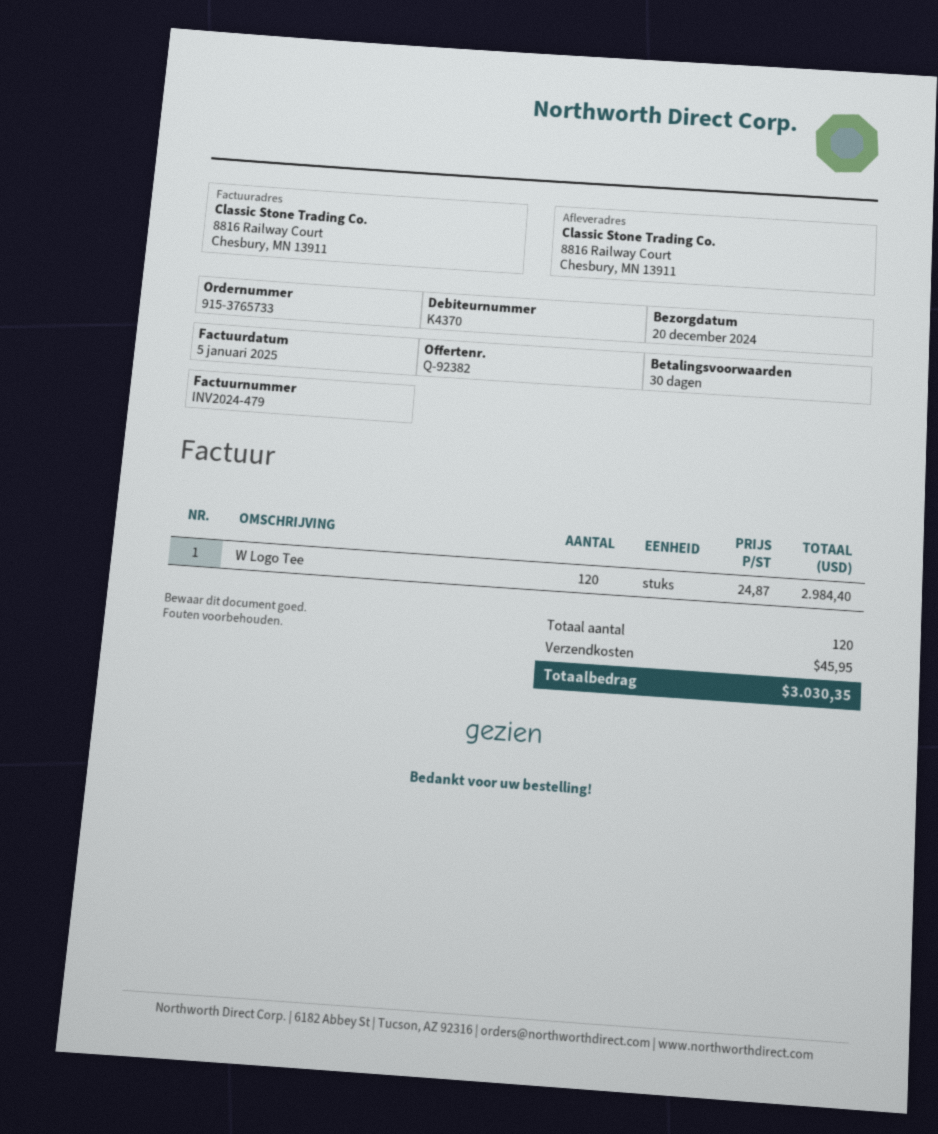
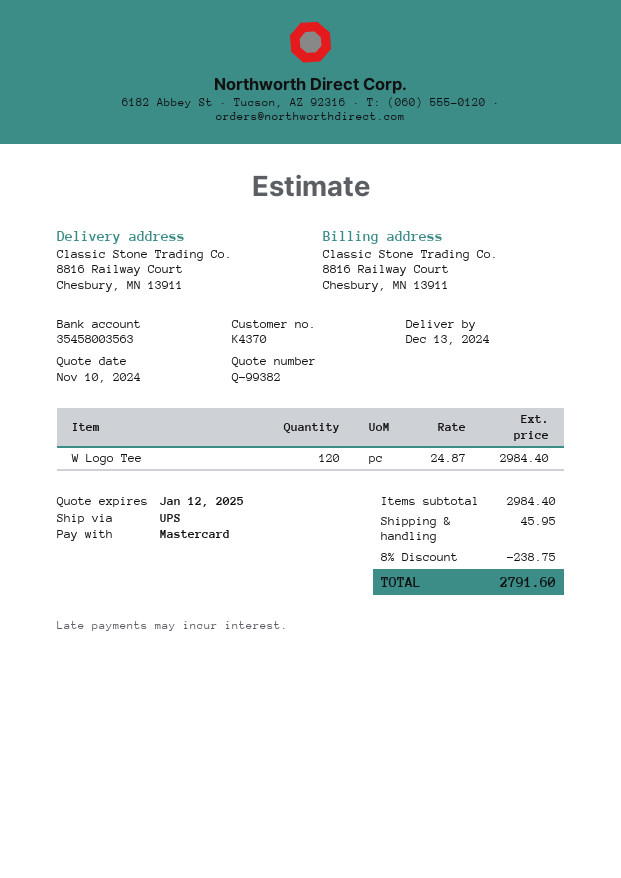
quote number: Q-92382 -> Q-99382
delivery date: 2024-12-20 -> 2024-12-13
discount: none -> 8% = 238.75
total: 3030.35 -> 2791.60

